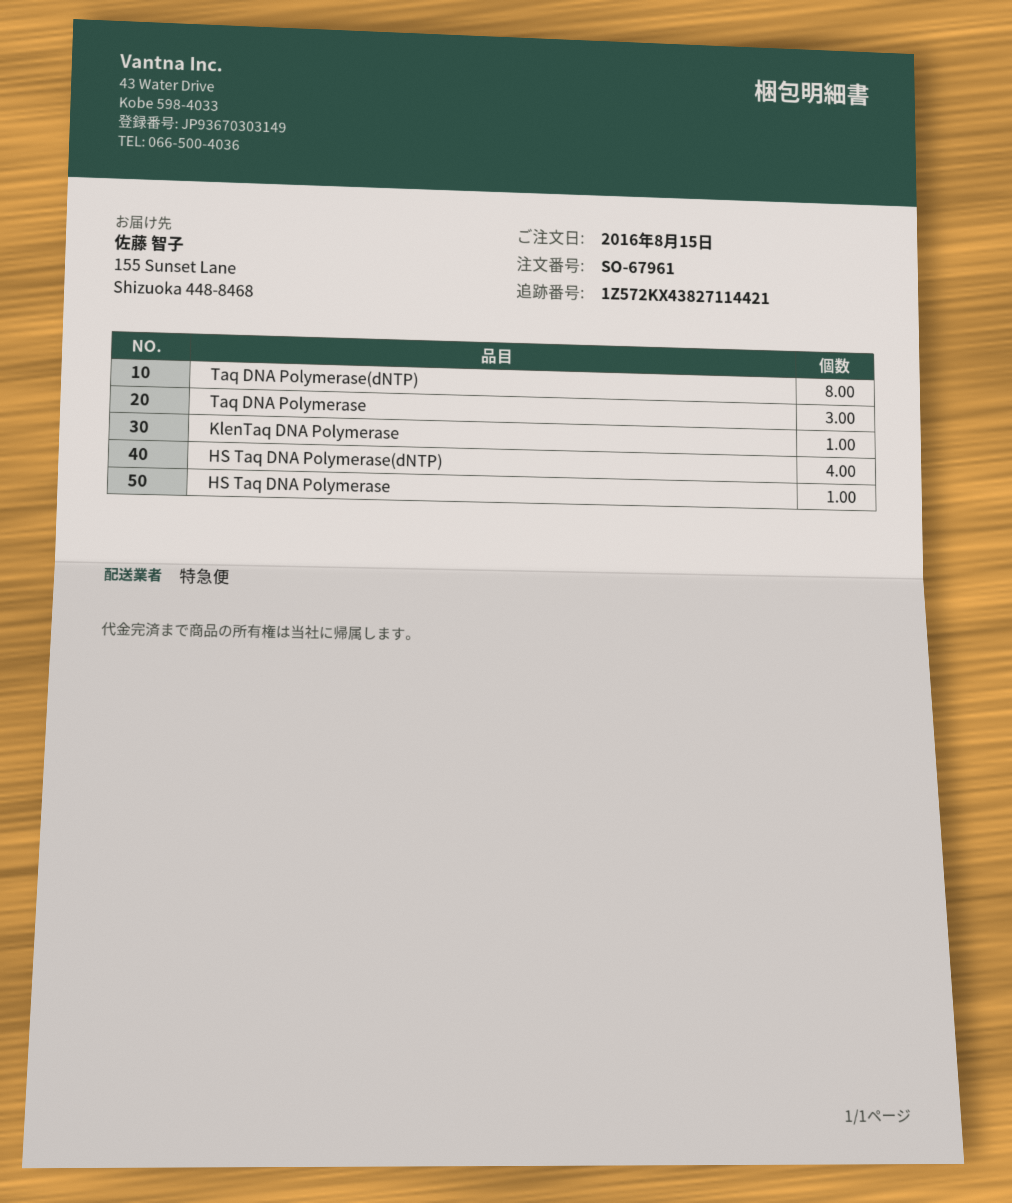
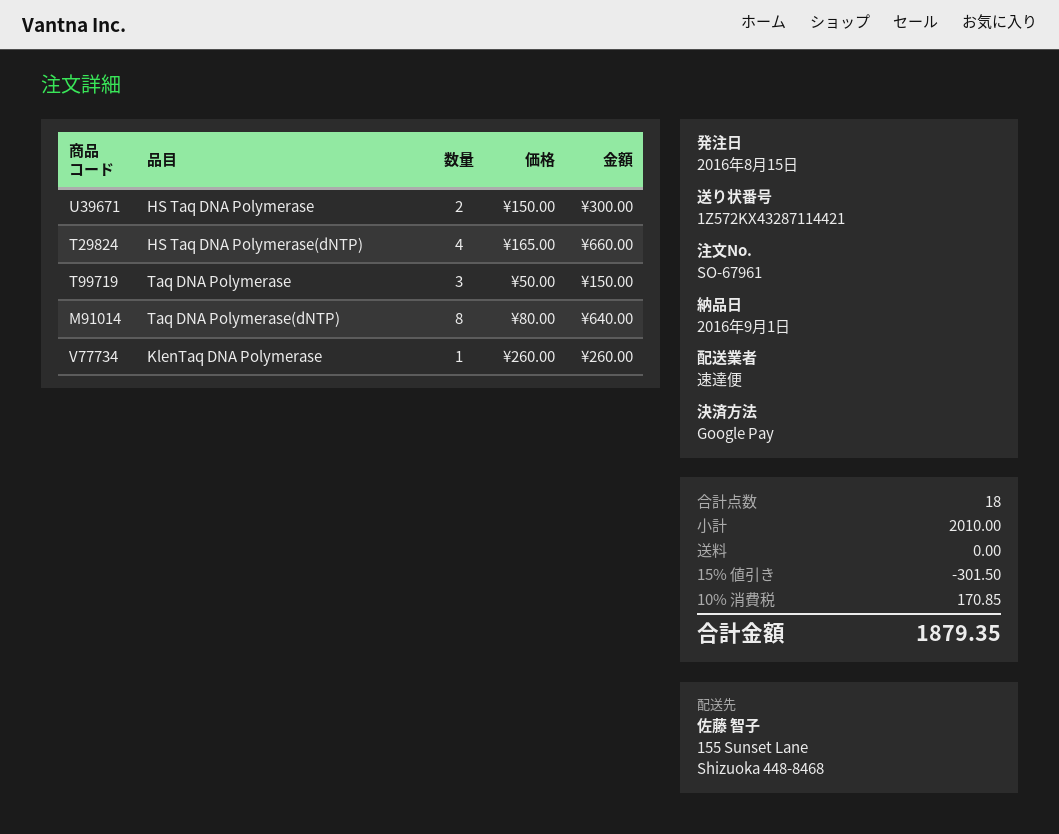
tracking number: 1Z572KX43827114421 -> 1Z572KX43287114421
HS Taq DNA Polymerase: 1 -> 2

